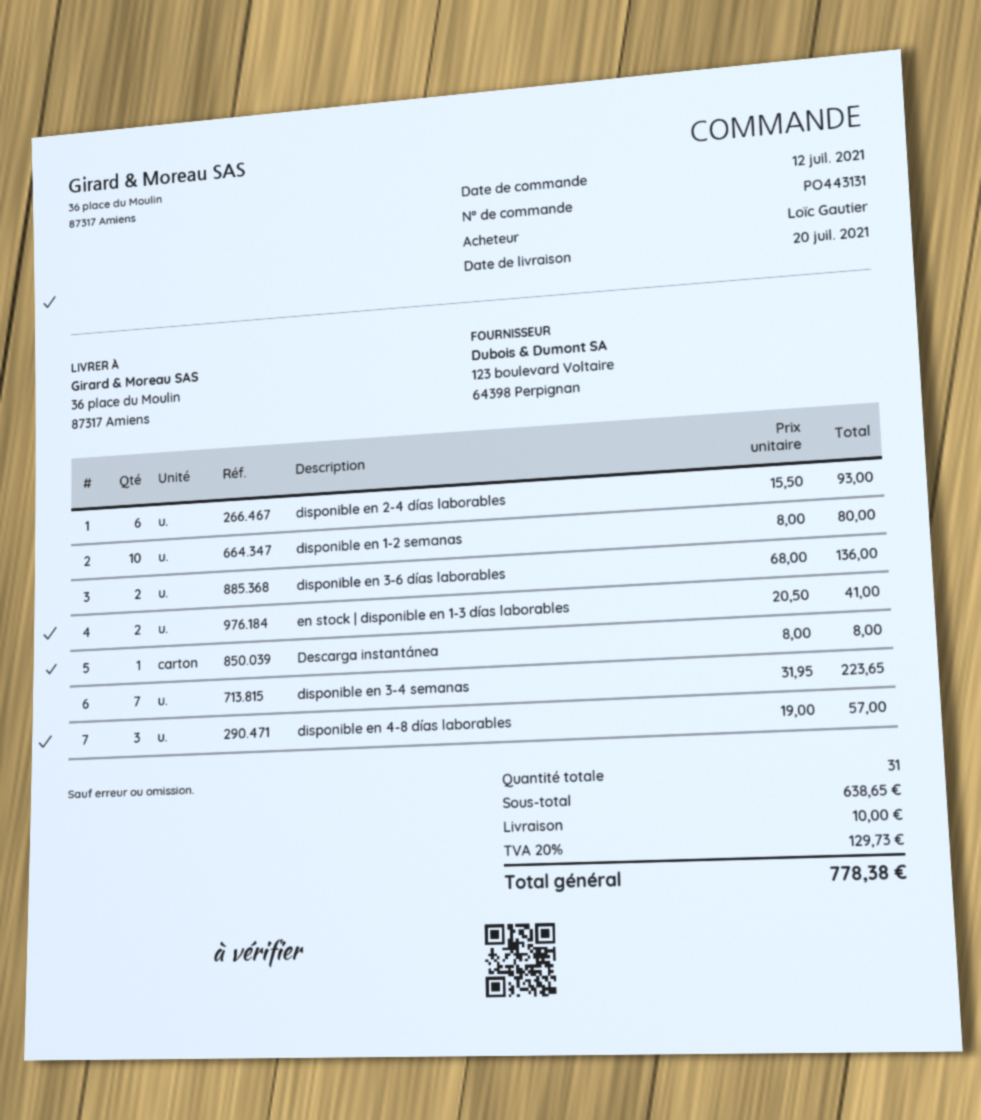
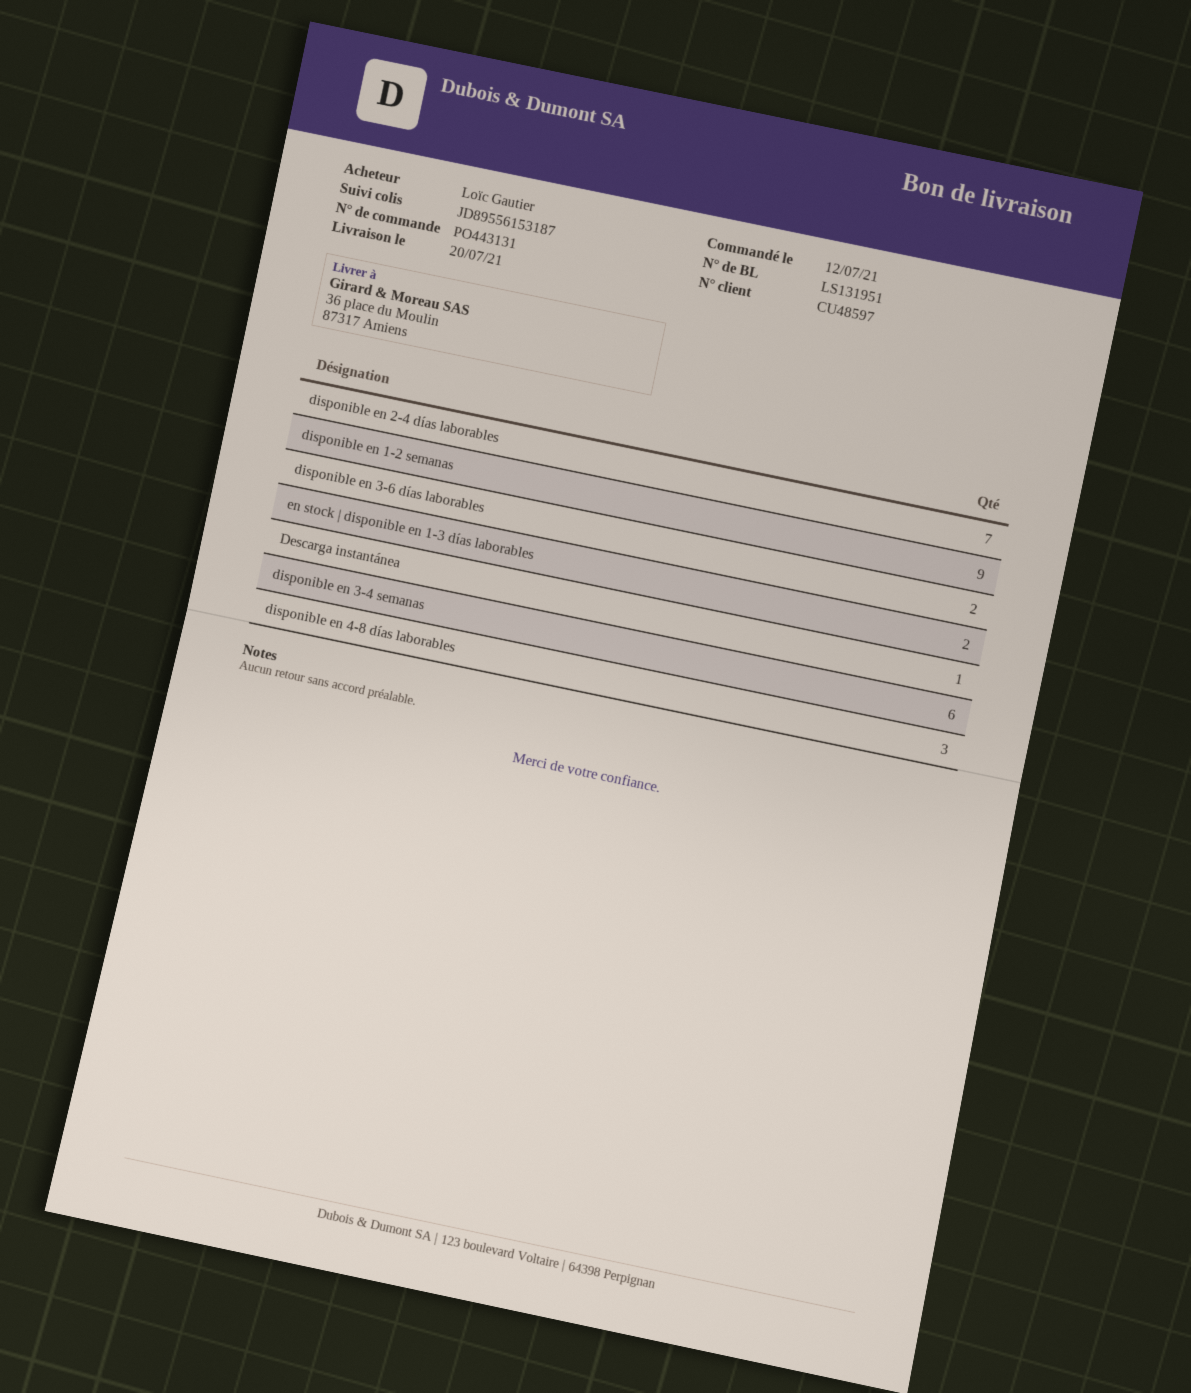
disponible en 2-4 días laborables: 6 -> 7
disponible en 1-2 semanas: 10 -> 9
disponible en 3-4 semanas: 7 -> 6

